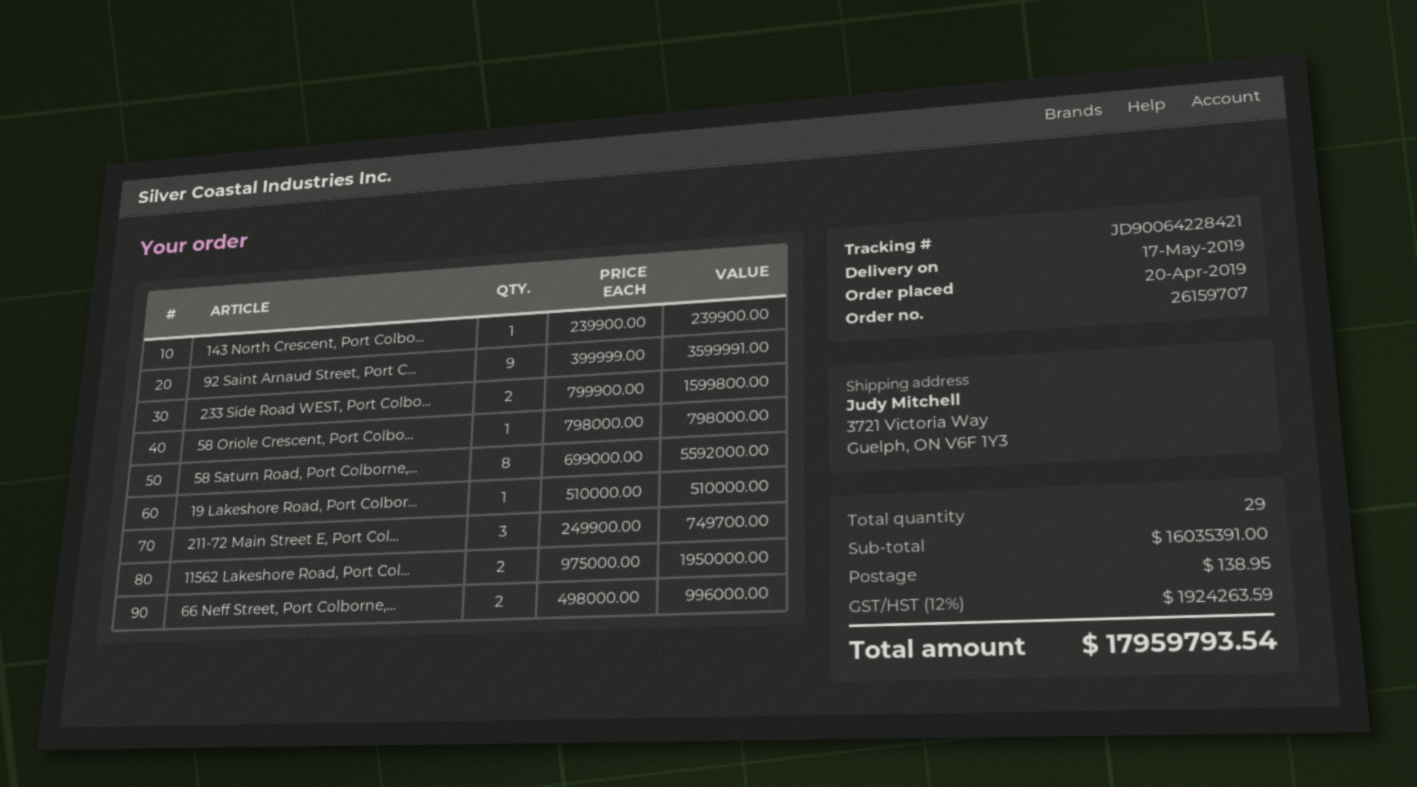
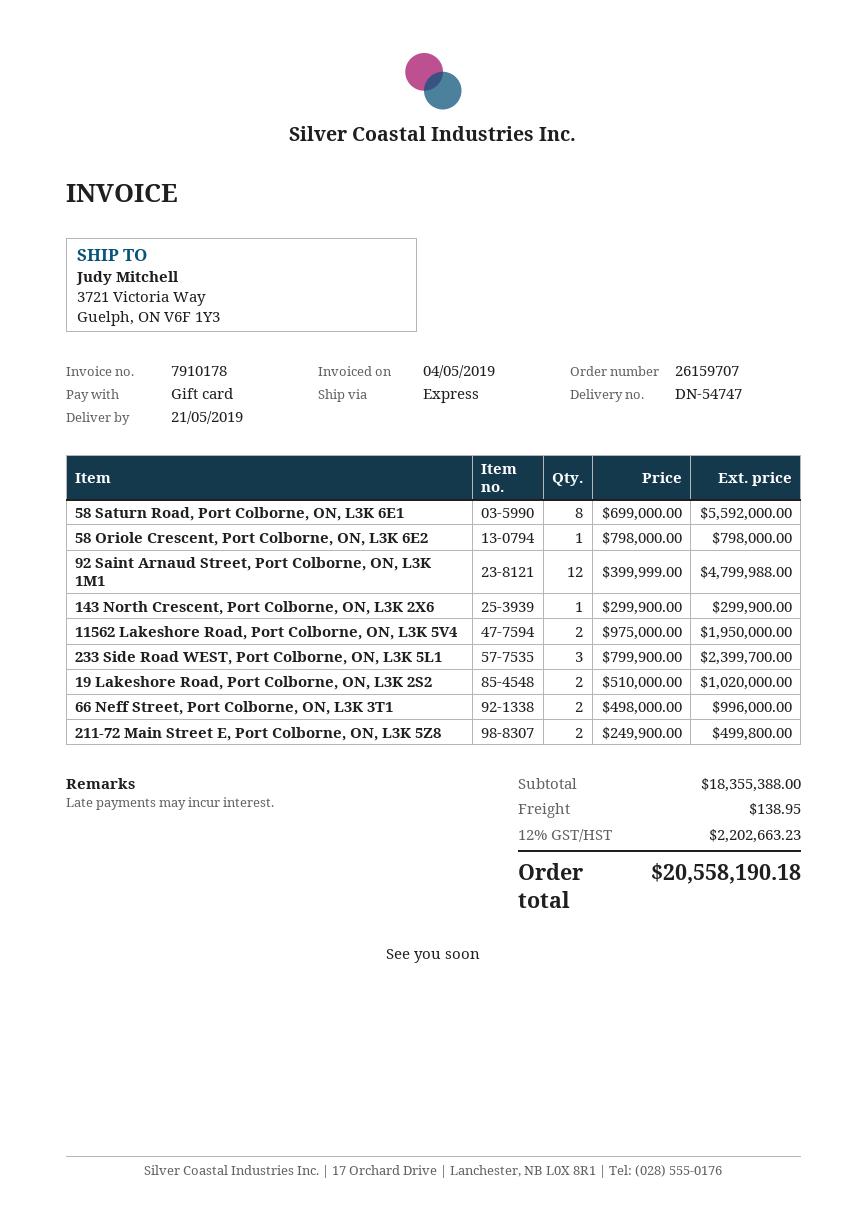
delivery date: 2019-05-17 -> 2019-05-21
143 North Crescent, Port Colbo...: 1 x 239900.00 = 239900.00 -> 1 x 299900.00 = 299900.00
92 Saint Arnaud Street, Port C...: 9 x 399999.00 = 3599991.00 -> 12 x 399999.00 = 4799988.00
233 Side Road WEST, Port Colbo...: 2 x 799900.00 = 1599800.00 -> 3 x 799900.00 = 2399700.00
19 Lakeshore Road, Port Colbor...: 1 x 510000.00 = 510000.00 -> 2 x 510000.00 = 1020000.00
211-72 Main Street E, Port Col...: 3 x 249900.00 = 749700.00 -> 2 x 249900.00 = 499800.00
subtotal: 16035391.00 -> 18355388.00
tax: 12% = 1924263.59 -> 12% = 2202663.23
total: 17959793.54 -> 20558190.18

